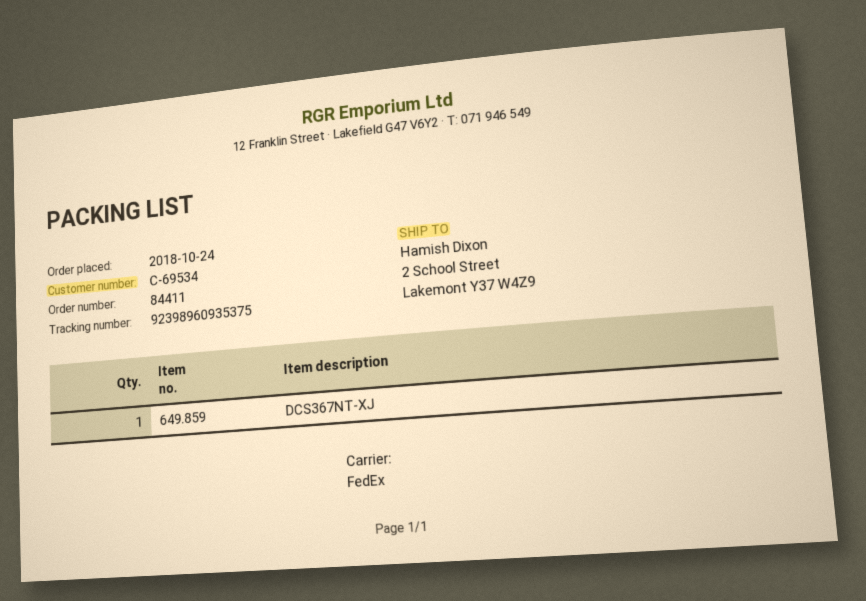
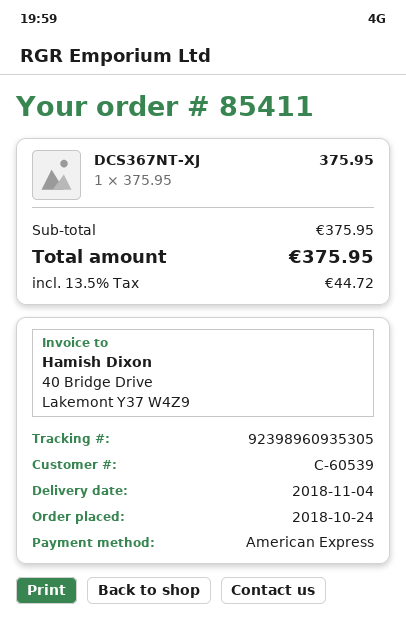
order number: 84411 -> 85411
customer number: C-69534 -> C-60539
tracking number: 92398960935375 -> 92398960935305

